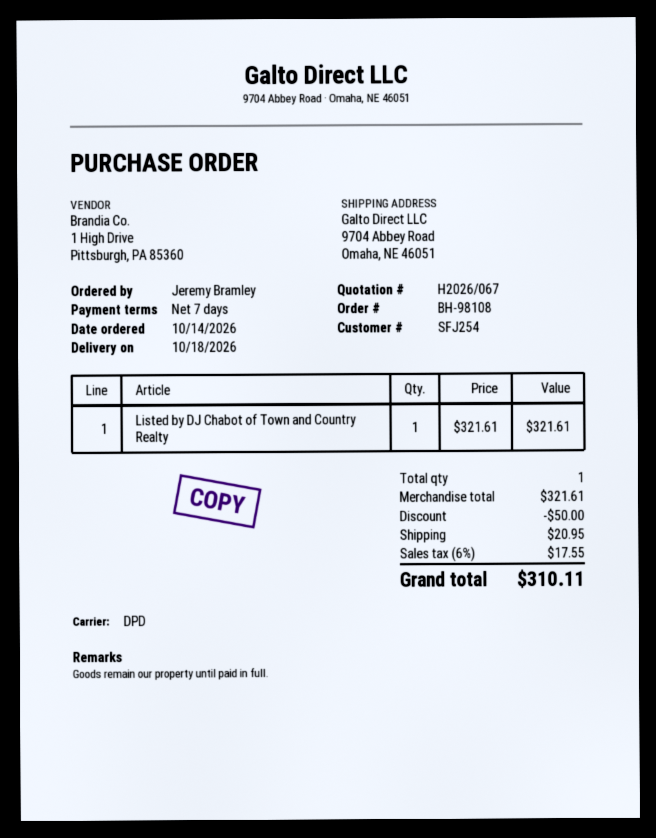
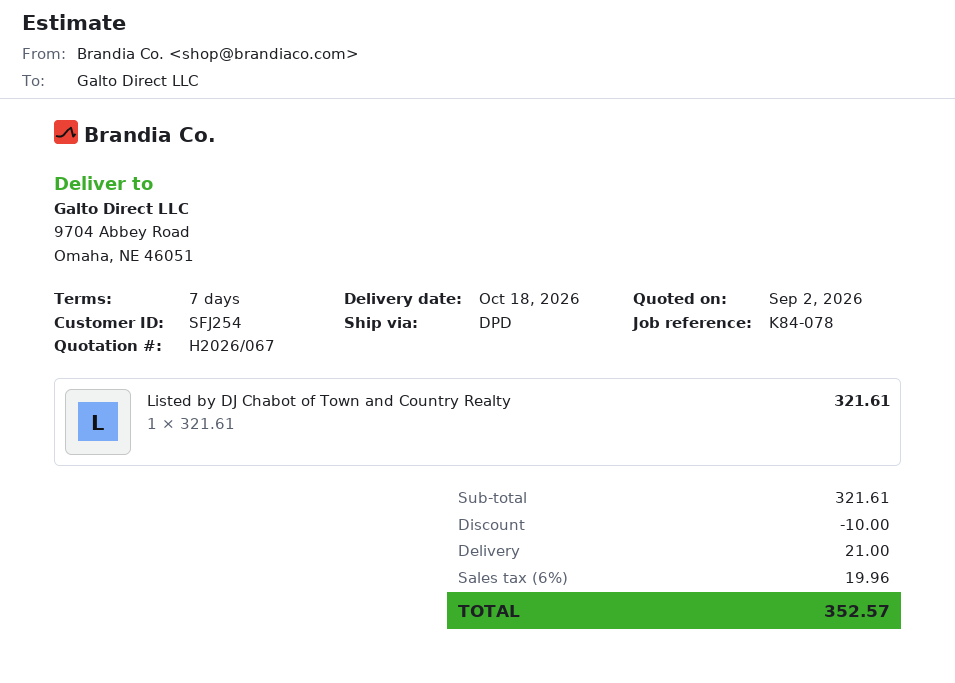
discount: 50.00 -> 10.00
shipping: 20.95 -> 21.00
tax: 6% = 17.55 -> 6% = 19.96
total: 310.11 -> 352.57

